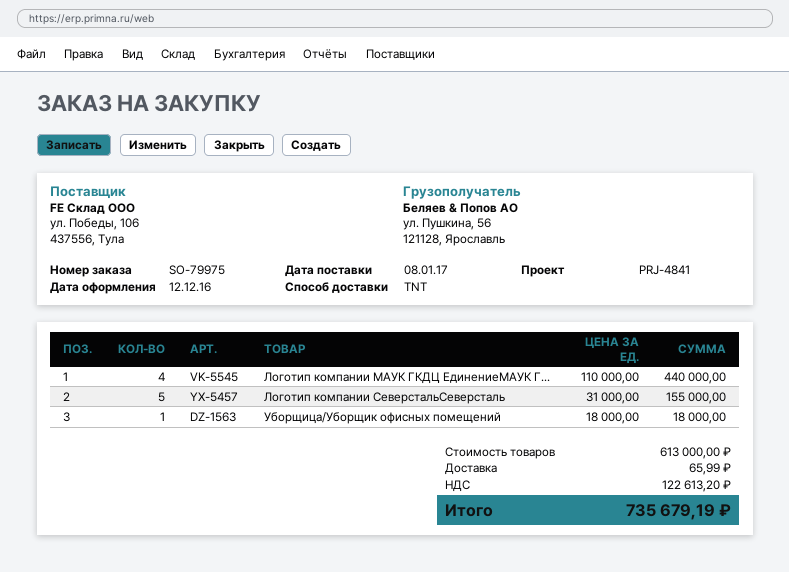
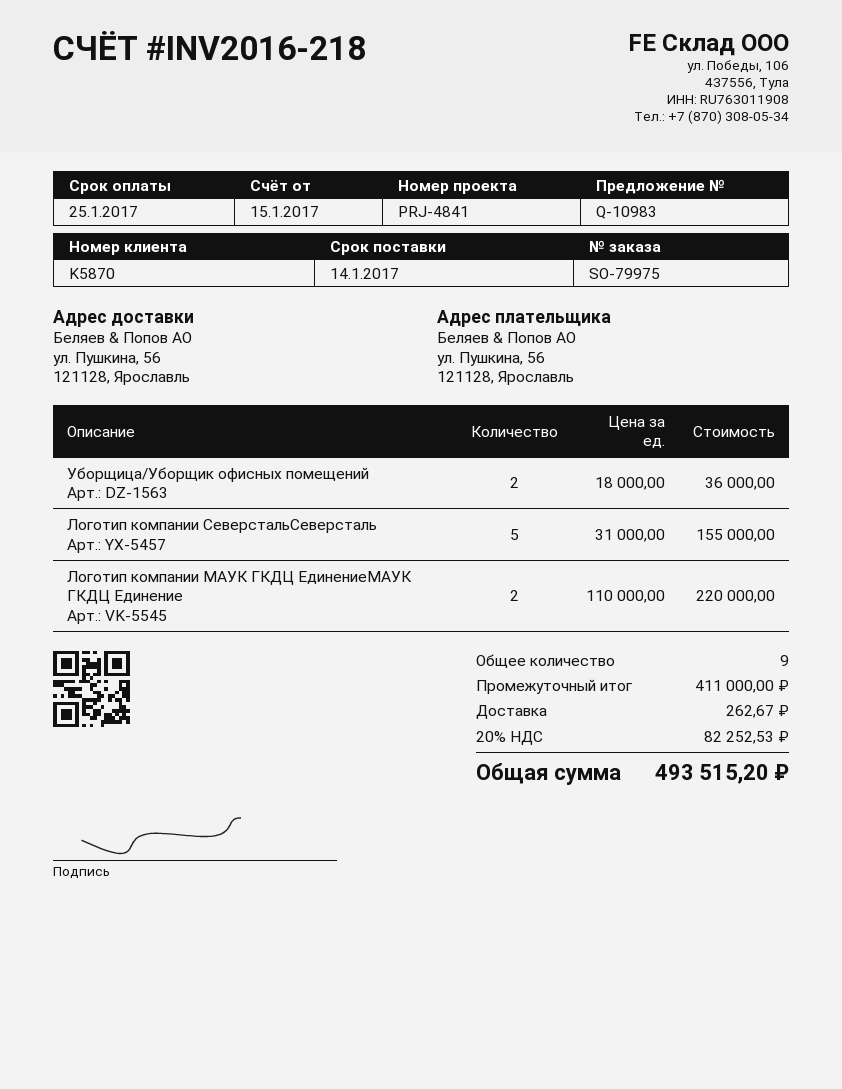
delivery date: 2017-01-08 -> 2017-01-14
Логотип компании МАУК ГКДЦ ЕдинениеМАУК Г...: 4 x 110000.00 = 440000.00 -> 2 x 110000.00 = 220000.00
Уборщица/Уборщик офисных помещений: 1 x 18000.00 = 18000.00 -> 2 x 18000.00 = 36000.00
subtotal: 613000.00 -> 411000.00
shipping: 65.99 -> 262.67
tax: 122613.20 -> 82252.53
total: 735679.19 -> 493515.20

